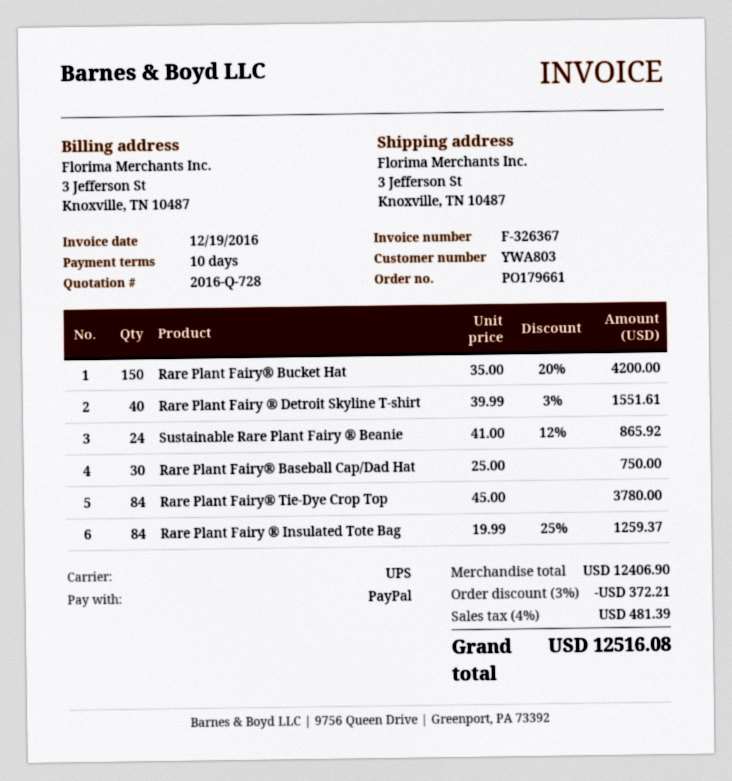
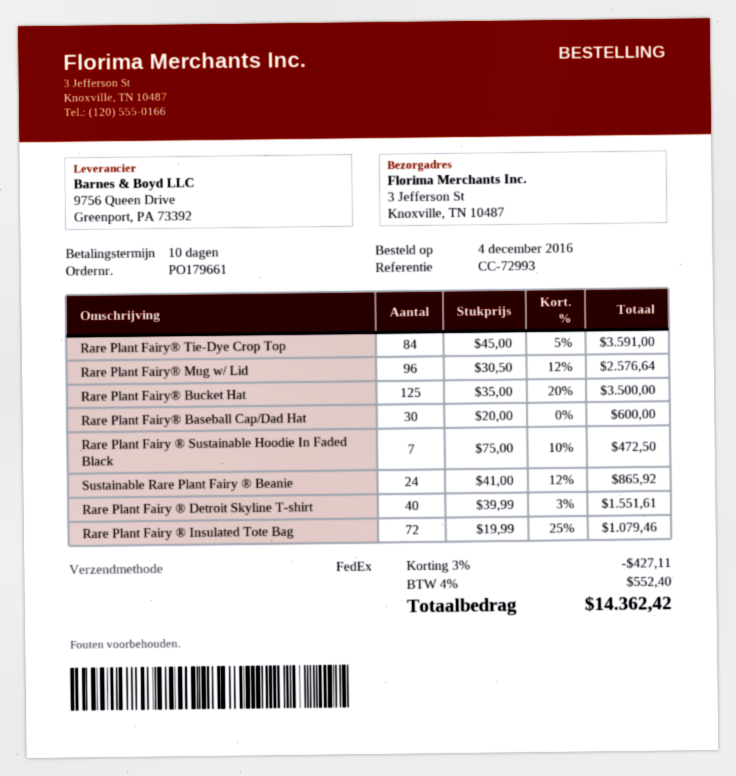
shipping method: UPS -> FedEx
Rare Plant Fairy® Bucket Hat: 150 x 35.00 - 20% = 4200.00 -> 125 x 35.00 - 20% = 3500.00
Rare Plant Fairy® Baseball Cap/Dad Hat: 30 x 25.00 = 750.00 -> 30 x 20.00 = 600.00
Rare Plant Fairy® Tie-Dye Crop Top: 84 x 45.00 = 3780.00 -> 84 x 45.00 - 5% = 3591.00
Rare Plant Fairy ® Insulated Tote Bag: 84 x 19.99 - 25% = 1259.37 -> 72 x 19.99 - 25% = 1079.46
Rare Plant Fairy® Mug w/ Lid: none -> 96 x 30.50 - 12% = 2576.64
Rare Plant Fairy ® Sustainable Hoodie In Faded Black: none -> 7 x 75.00 - 10% = 472.50
discount: 3% = 372.21 -> 3% = 427.11
tax: 4% = 481.39 -> 4% = 552.40
total: 12516.08 -> 14362.42

